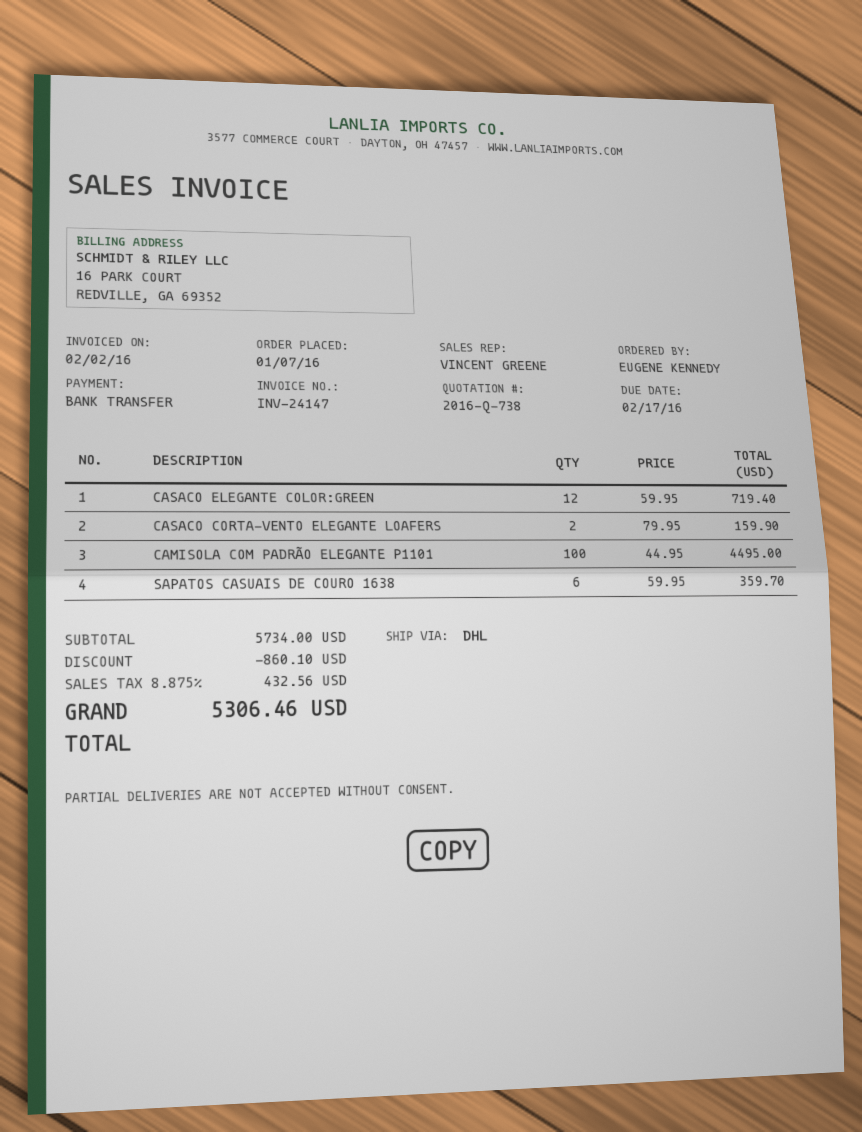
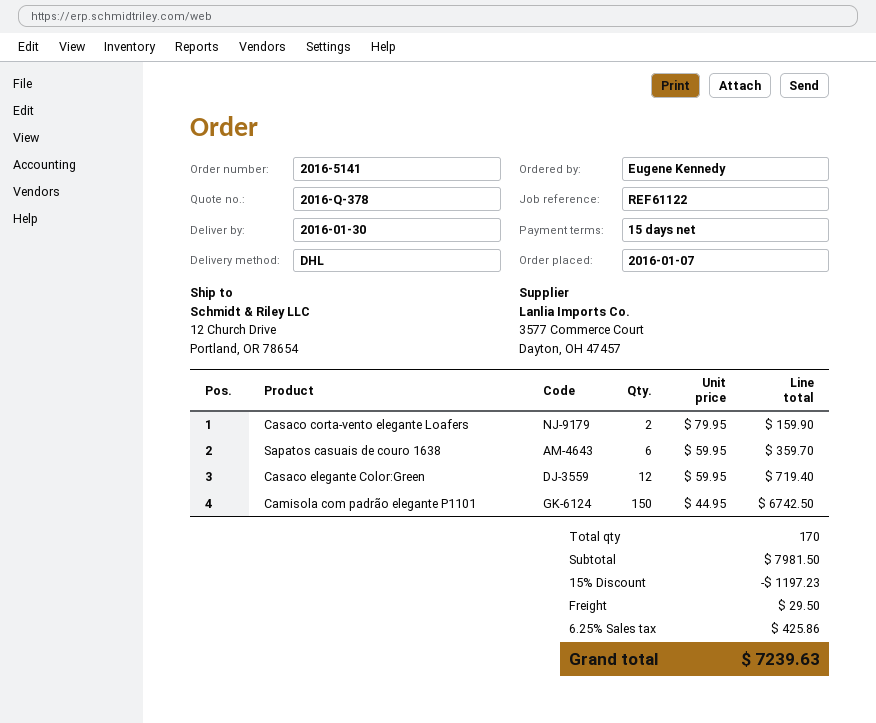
quote number: 2016-Q-738 -> 2016-Q-378
CAMISOLA COM PADRÃO ELEGANTE P1101: 100 x 44.95 = 4495.00 -> 150 x 44.95 = 6742.50
subtotal: 5734.00 -> 7981.50
discount: 860.10 -> 1197.23
shipping: none -> 29.50
tax: 8.875% = 432.56 -> 6.25% = 425.86
total: 5306.46 -> 7239.63

